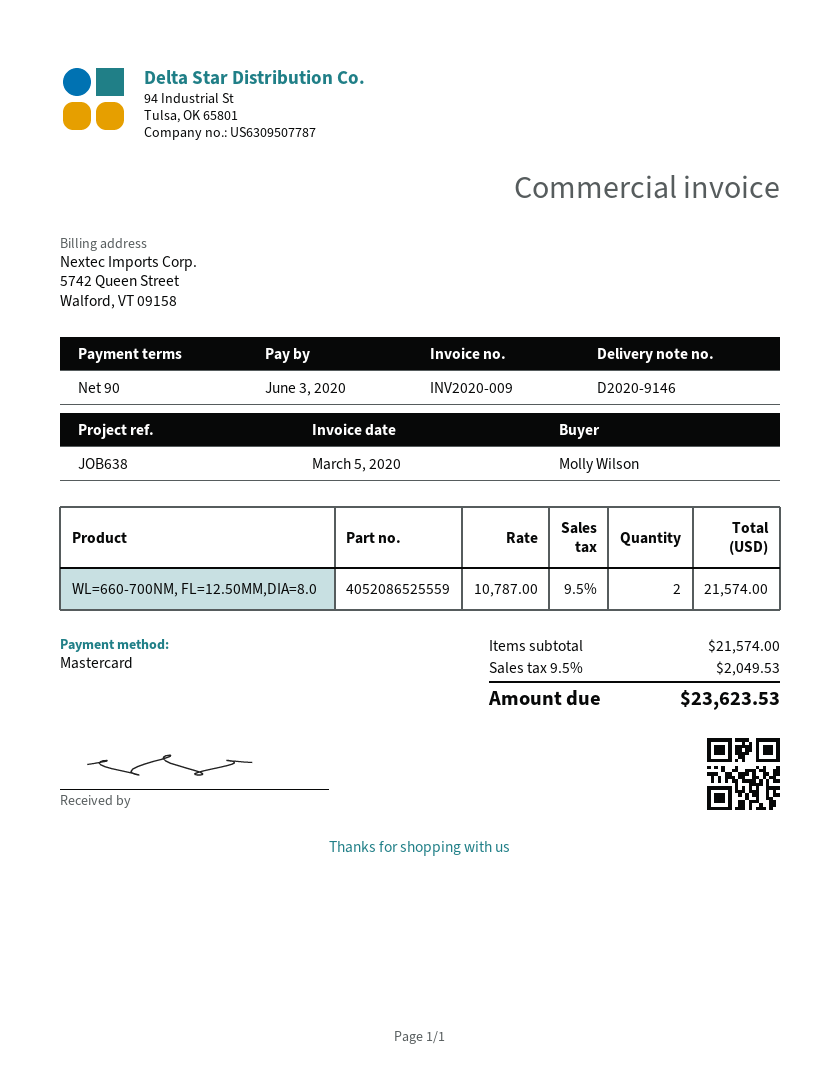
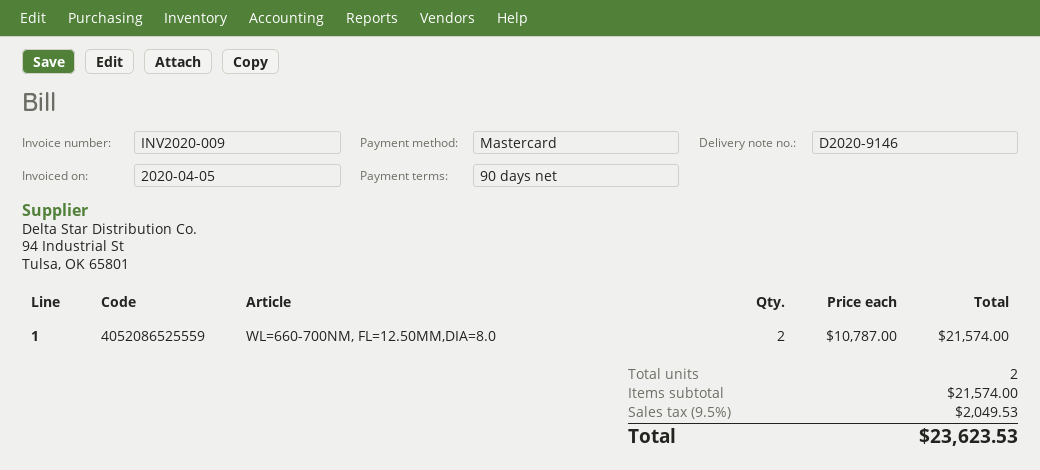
invoice date: 2020-03-05 -> 2020-04-05

